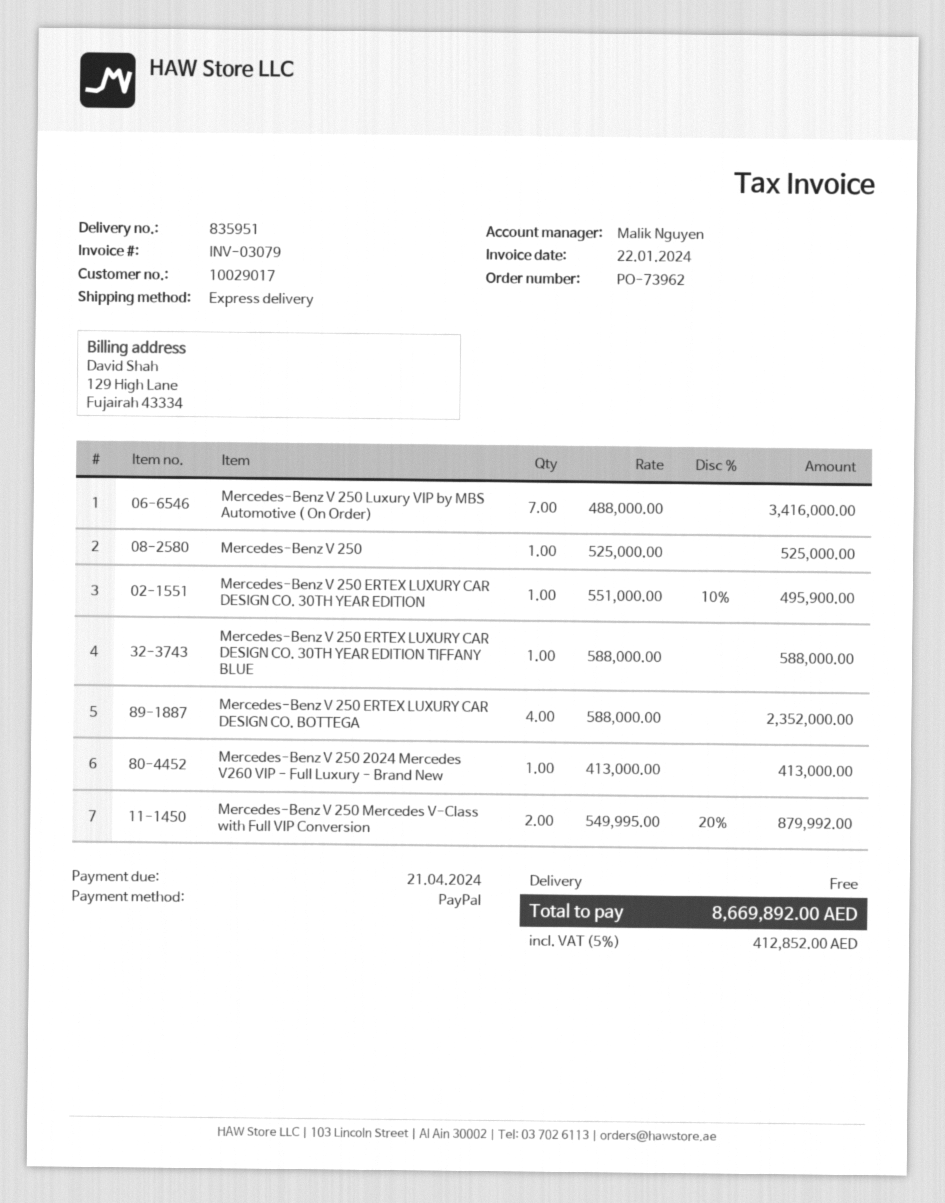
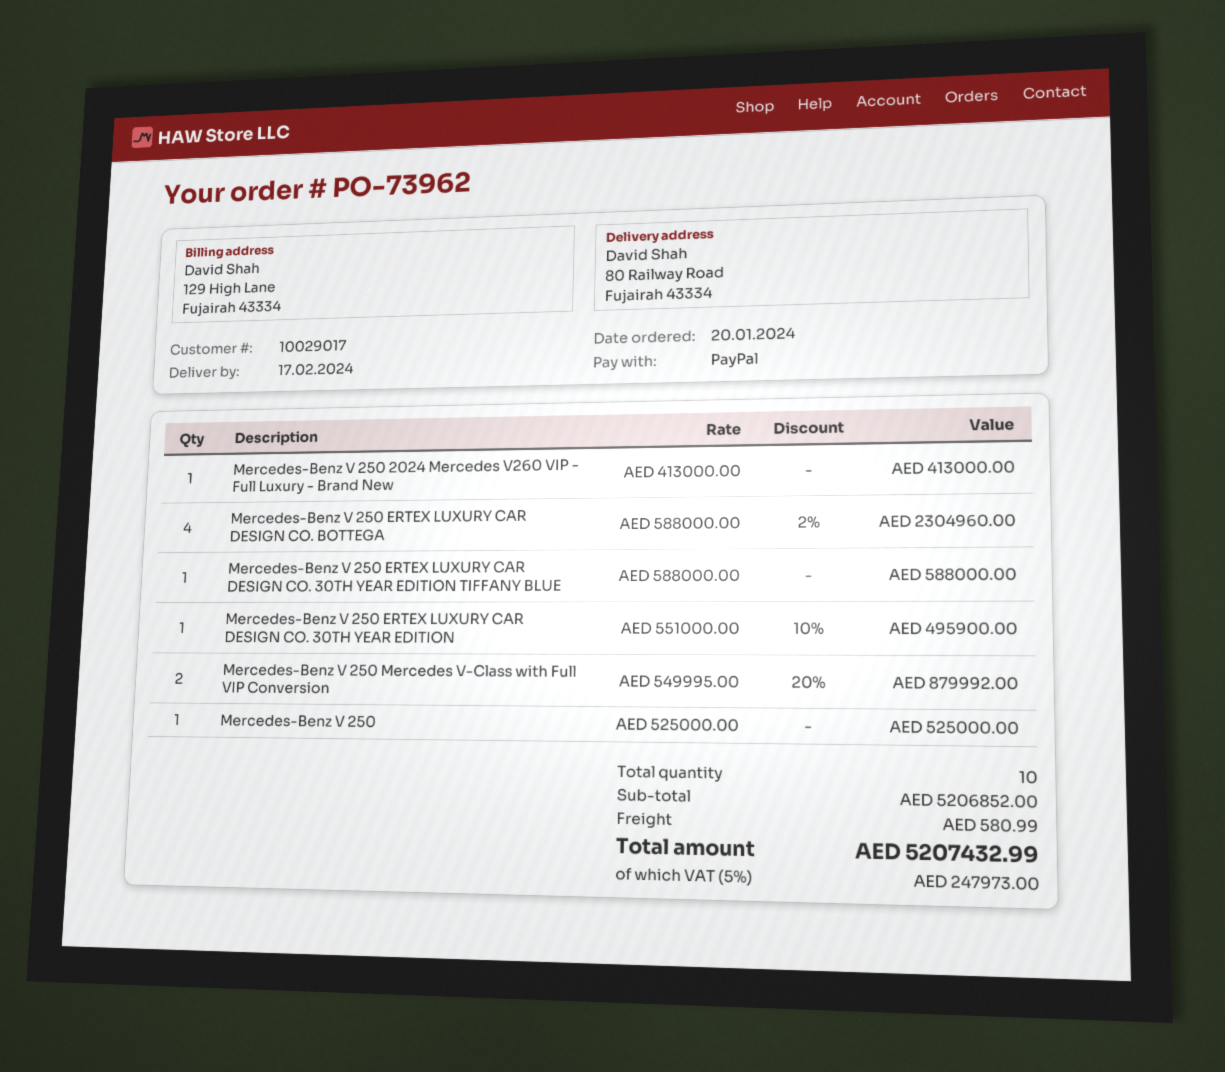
Mercedes-Benz V 250 Luxury VIP by MBS Automotive ( On Order): 7 x 488000.00 = 3416000.00 -> none
Mercedes-Benz V 250 ERTEX LUXURY CAR DESIGN CO. BOTTEGA: 4 x 588000.00 = 2352000.00 -> 4 x 588000.00 - 2% = 2304960.00
shipping: 0.00 -> 580.99
tax: 5% = 412852.00 -> 5% = 247973.00
total: 8669892.00 -> 5207432.99

